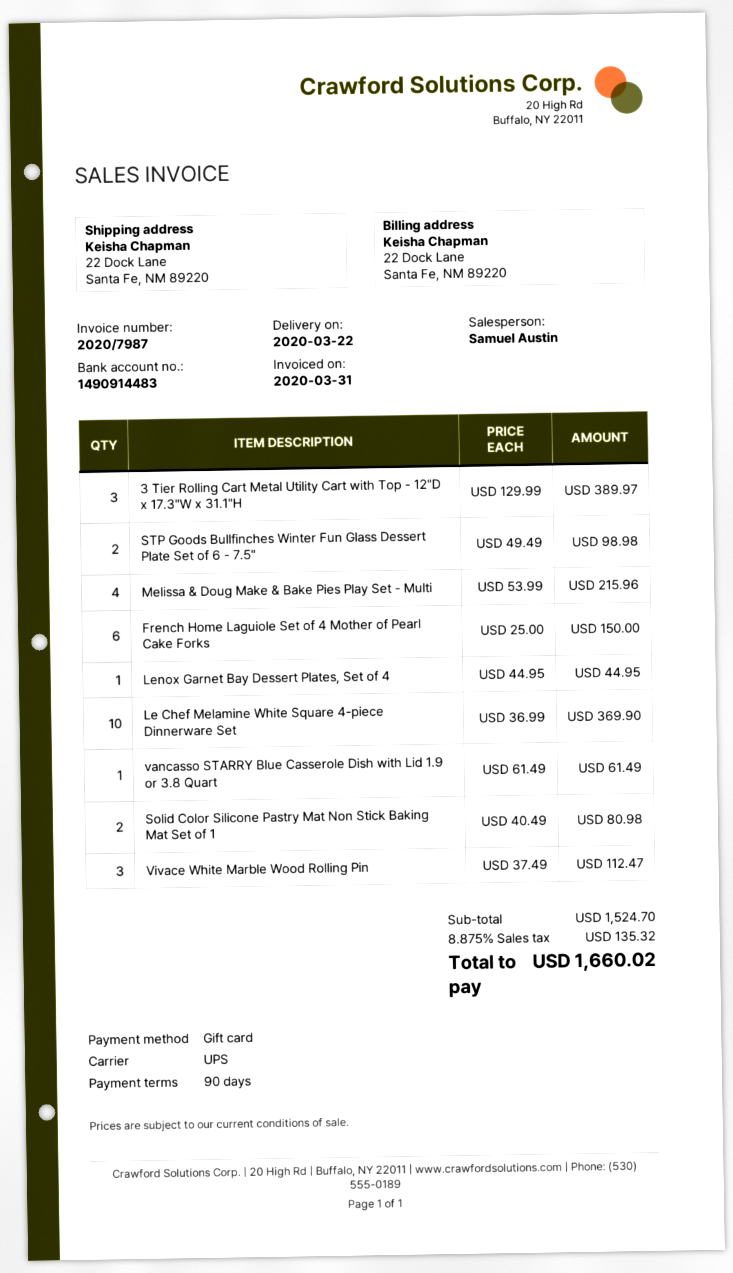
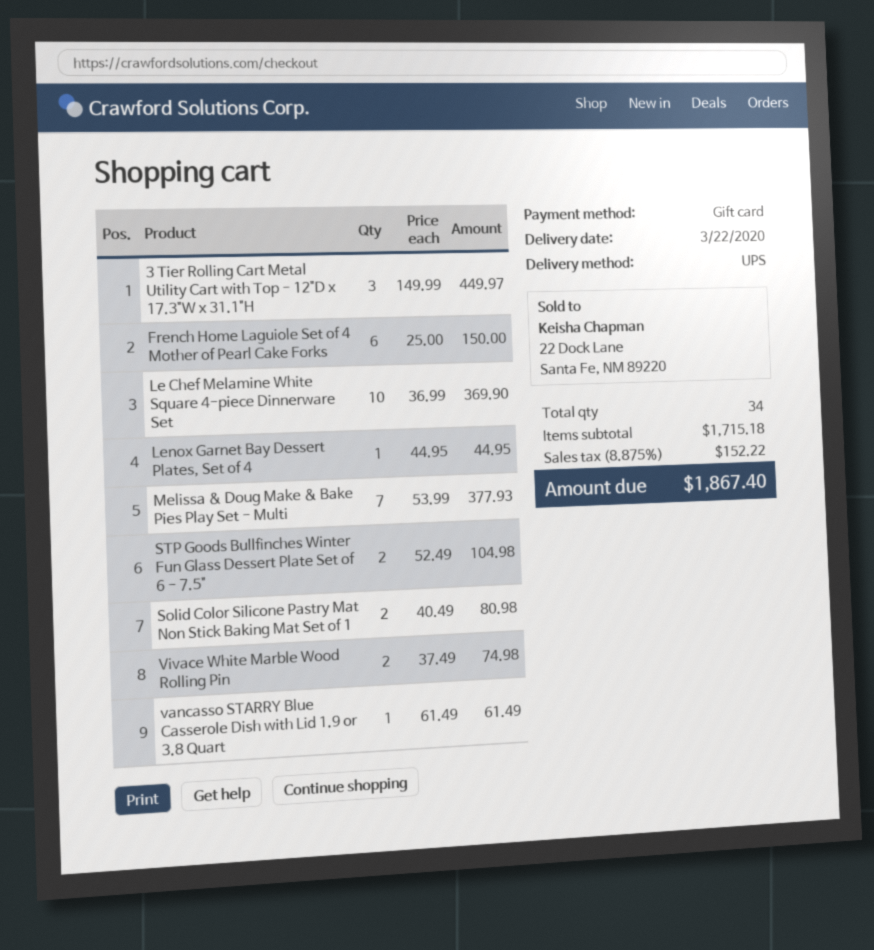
3 Tier Rolling Cart Metal Utility Cart with Top - 12"D x 17.3"W x 31.1"H: 3 x 129.99 = 389.97 -> 3 x 149.99 = 449.97
STP Goods Bullfinches Winter Fun Glass Dessert Plate Set of 6 - 7.5": 2 x 49.49 = 98.98 -> 2 x 52.49 = 104.98
Melissa & Doug Make & Bake Pies Play Set - Multi: 4 x 53.99 = 215.96 -> 7 x 53.99 = 377.93
Vivace White Marble Wood Rolling Pin: 3 x 37.49 = 112.47 -> 2 x 37.49 = 74.98
subtotal: 1524.70 -> 1715.18
tax: 8.875% = 135.32 -> 8.875% = 152.22
total: 1660.02 -> 1867.40

